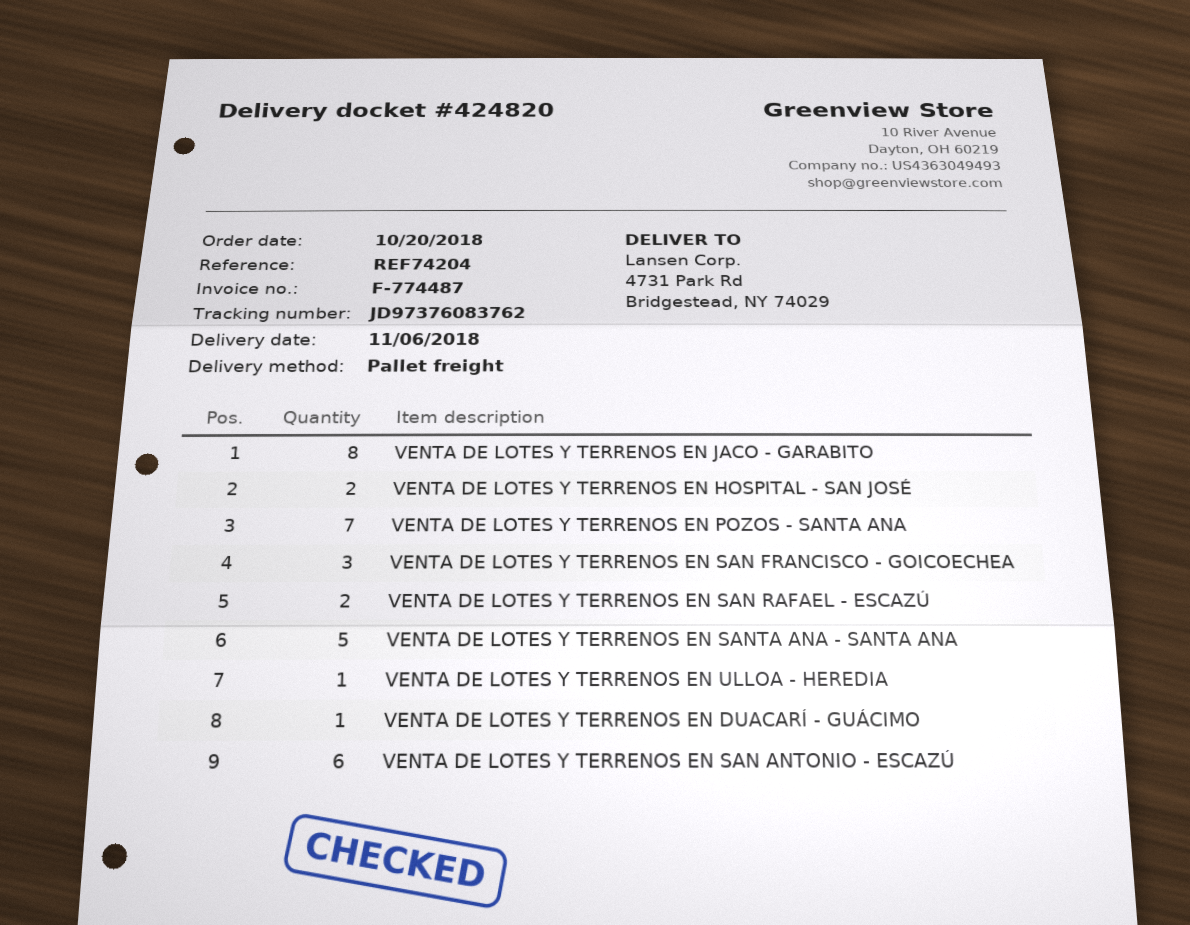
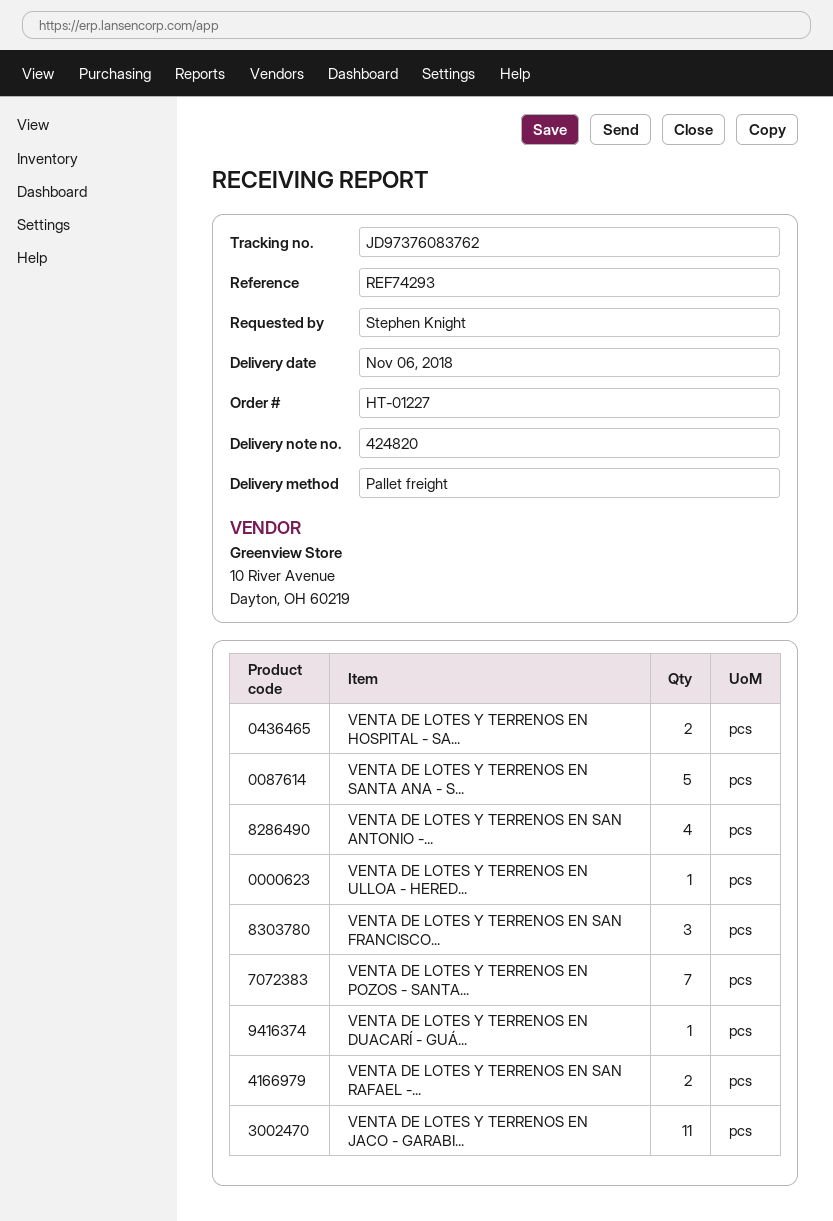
reference: REF74204 -> REF74293
VENTA DE LOTES Y TERRENOS EN JACO - GARABITO: 8 -> 11
VENTA DE LOTES Y TERRENOS EN SAN ANTONIO - ESCAZÚ: 6 -> 4

